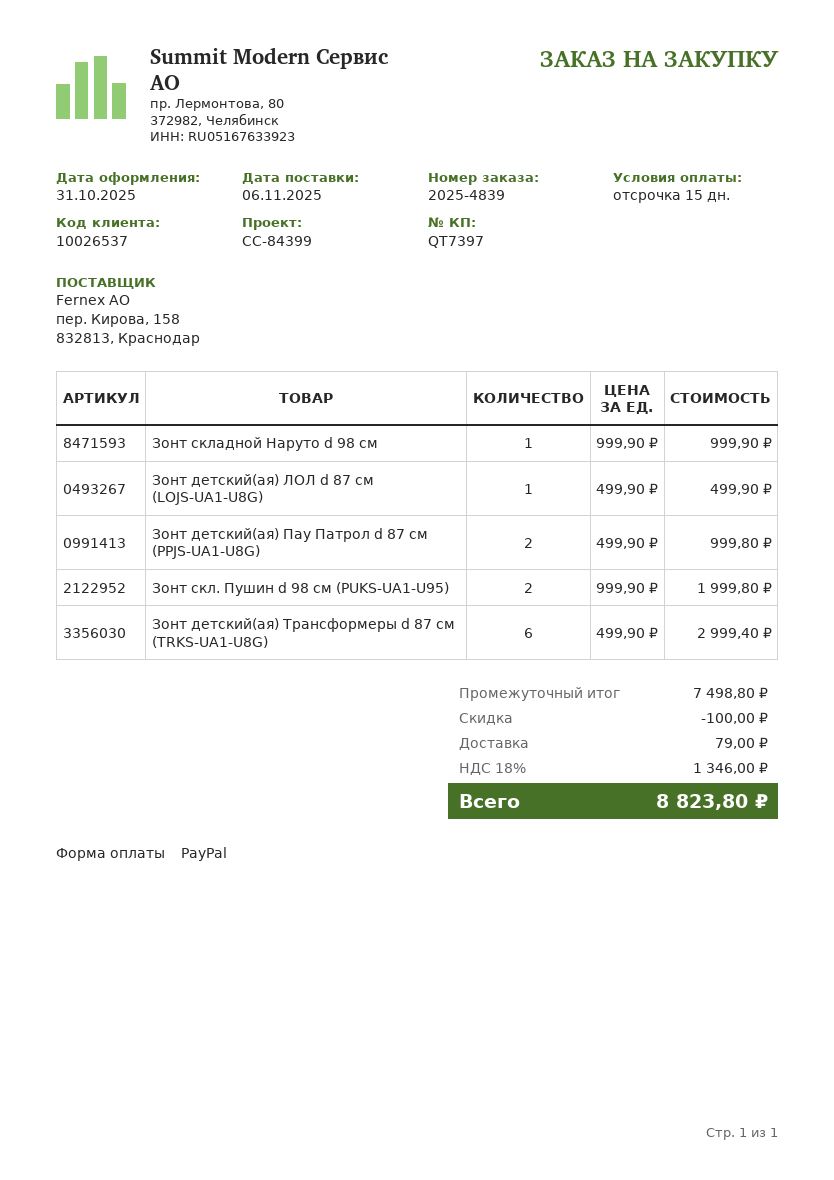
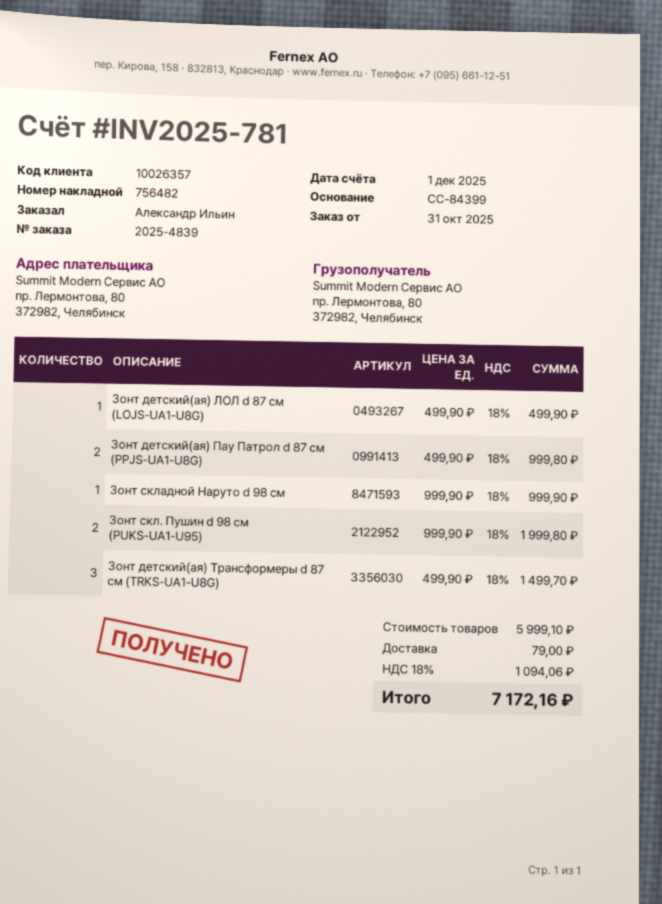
customer number: 10026537 -> 10026357
Зонт детский(ая) Трансформеры d 87 см (TRKS-UA1-U8G): 6 x 499.90 = 2999.40 -> 3 x 499.90 = 1499.70
subtotal: 7498.80 -> 5999.10
discount: 100.00 -> none
tax: 18% = 1346.00 -> 18% = 1094.06
total: 8823.80 -> 7172.16

